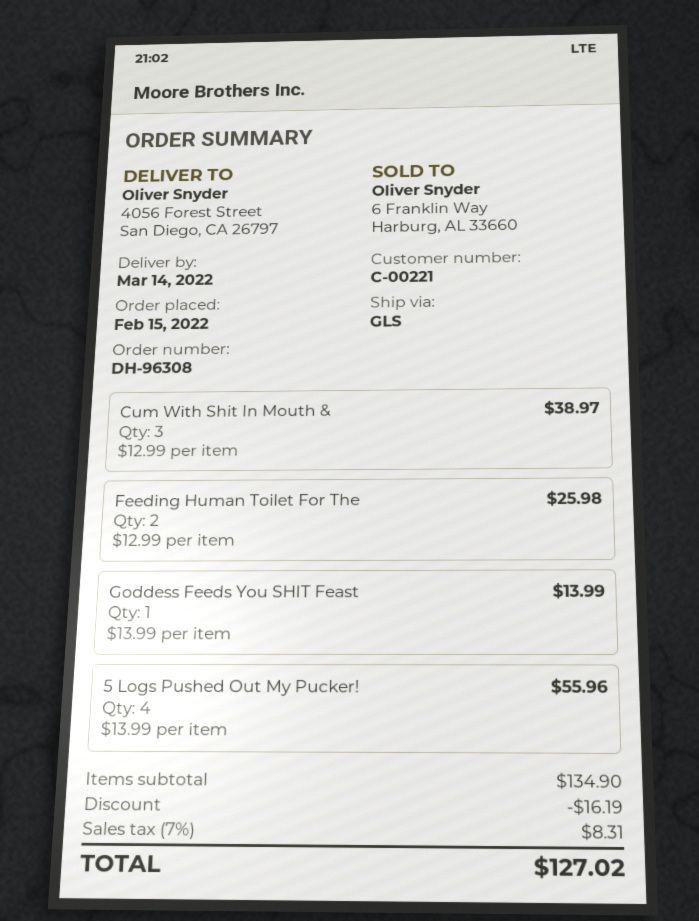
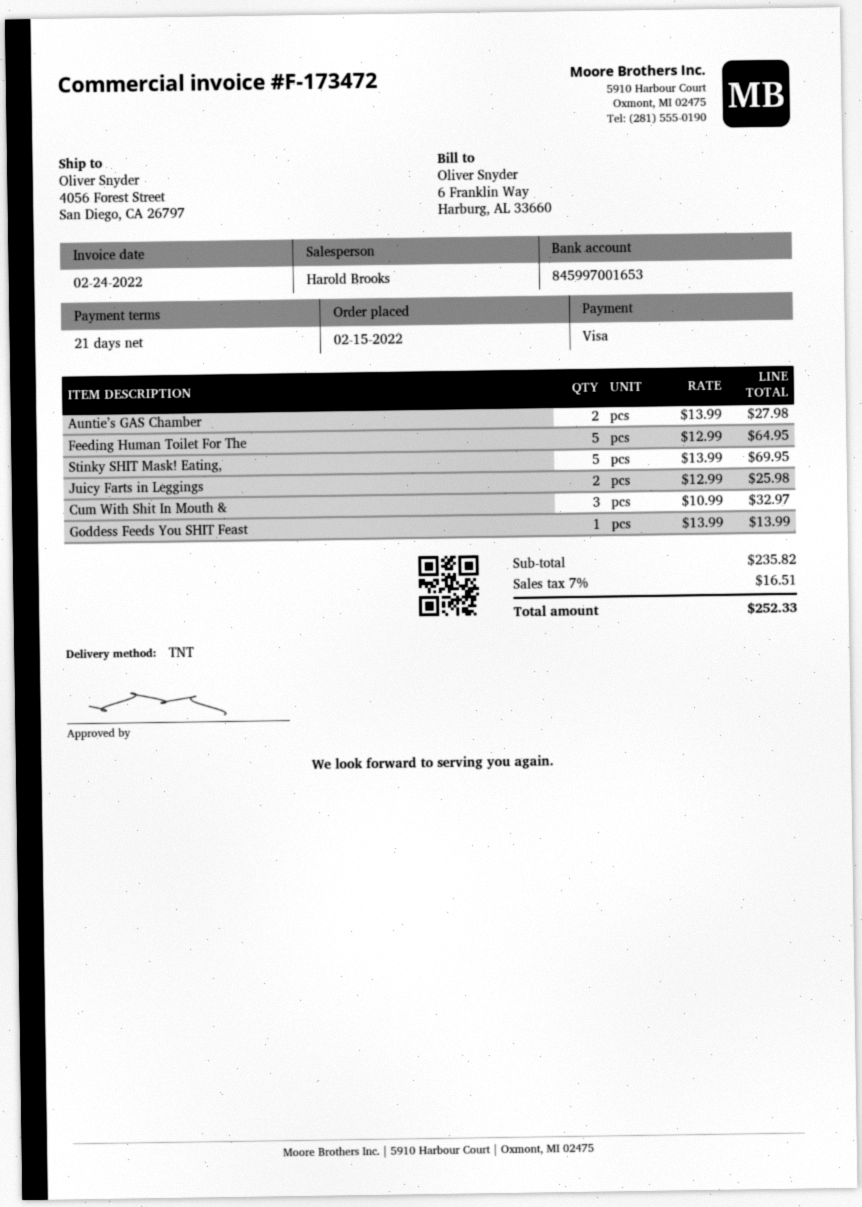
shipping method: GLS -> TNT
Cum With Shit In Mouth &: 3 x 12.99 = 38.97 -> 3 x 10.99 = 32.97
Feeding Human Toilet For The: 2 x 12.99 = 25.98 -> 5 x 12.99 = 64.95
5 Logs Pushed Out My Pucker!: 4 x 13.99 = 55.96 -> none
Auntie’s GAS Chamber: none -> 2 x 13.99 = 27.98
Stinky SHIT Mask! Eating,: none -> 5 x 13.99 = 69.95
Juicy Farts in Leggings: none -> 2 x 12.99 = 25.98
subtotal: 134.90 -> 235.82
discount: 16.19 -> none
tax: 7% = 8.31 -> 7% = 16.51
total: 127.02 -> 252.33

